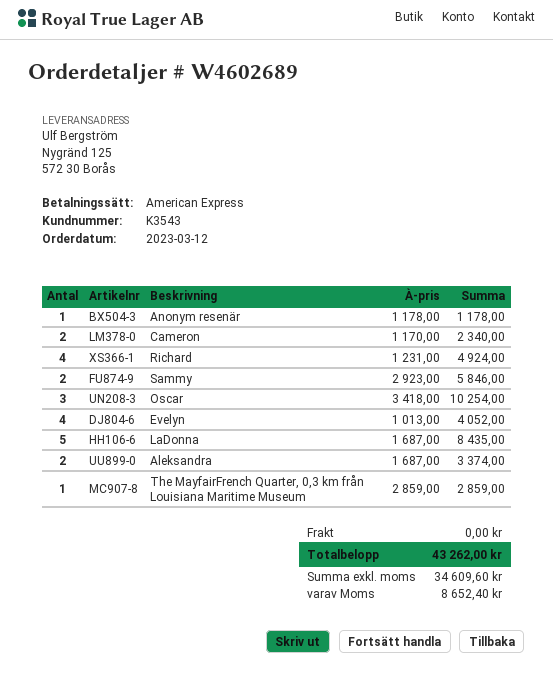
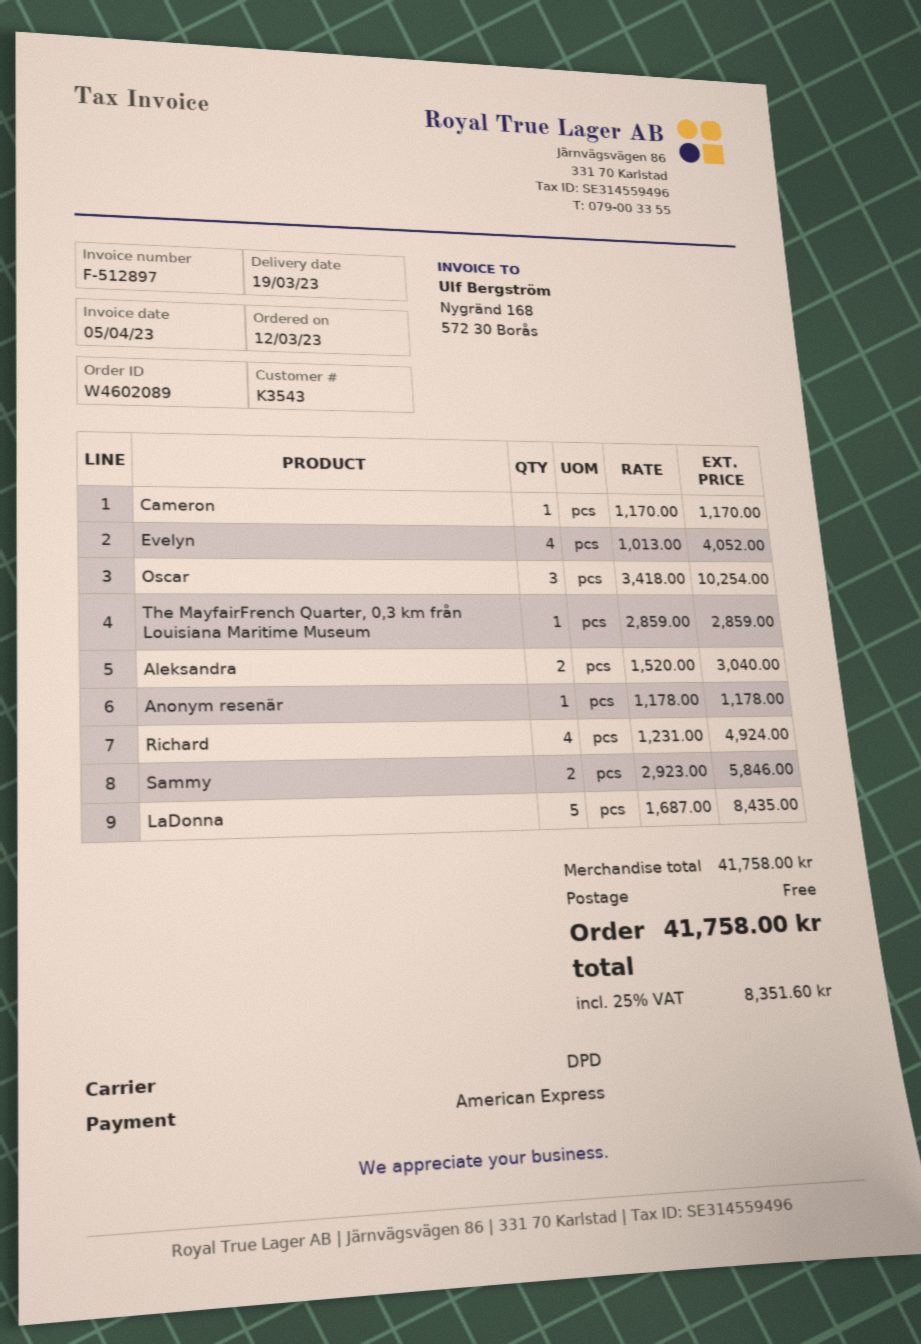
order number: W4602689 -> W4602089
Cameron: 2 x 1170.00 = 2340.00 -> 1 x 1170.00 = 1170.00
Aleksandra: 2 x 1687.00 = 3374.00 -> 2 x 1520.00 = 3040.00
tax: 8652.40 -> 8351.60
total: 43262.00 -> 41758.00

